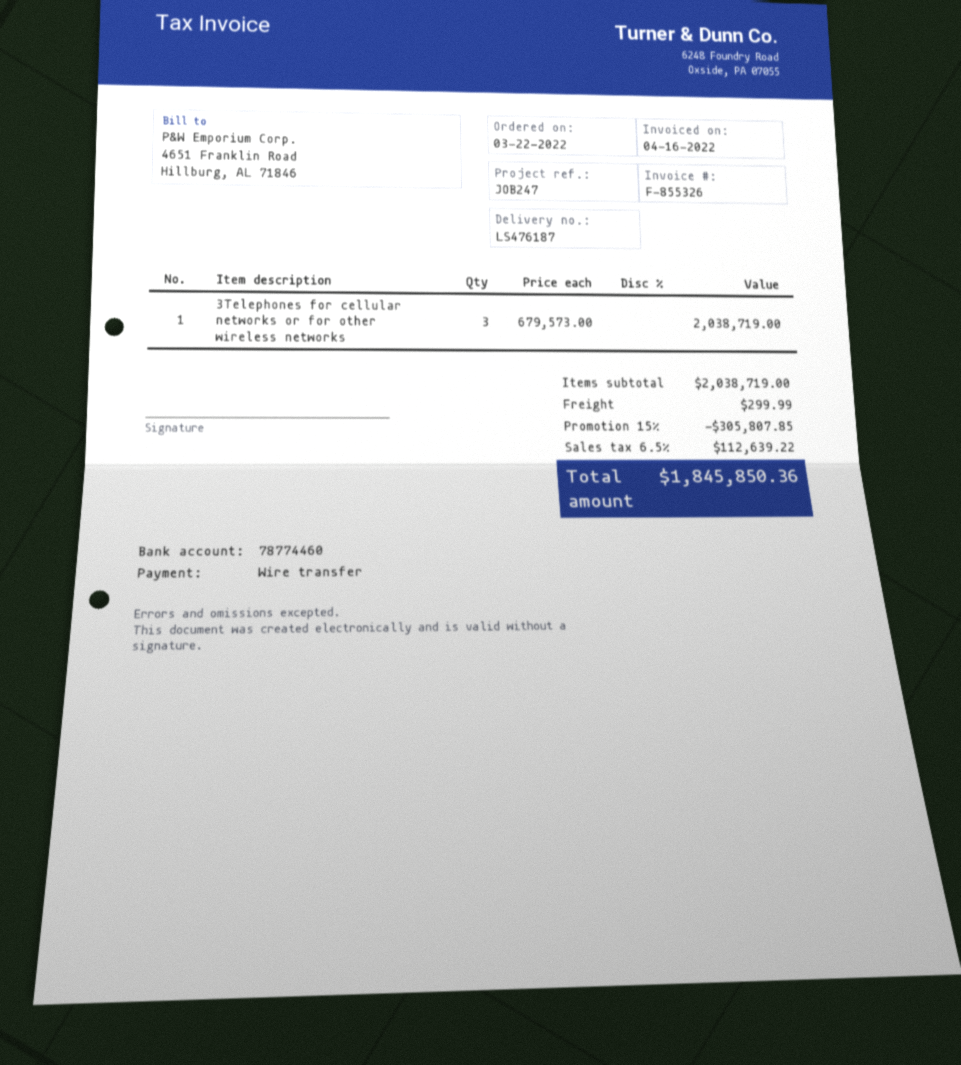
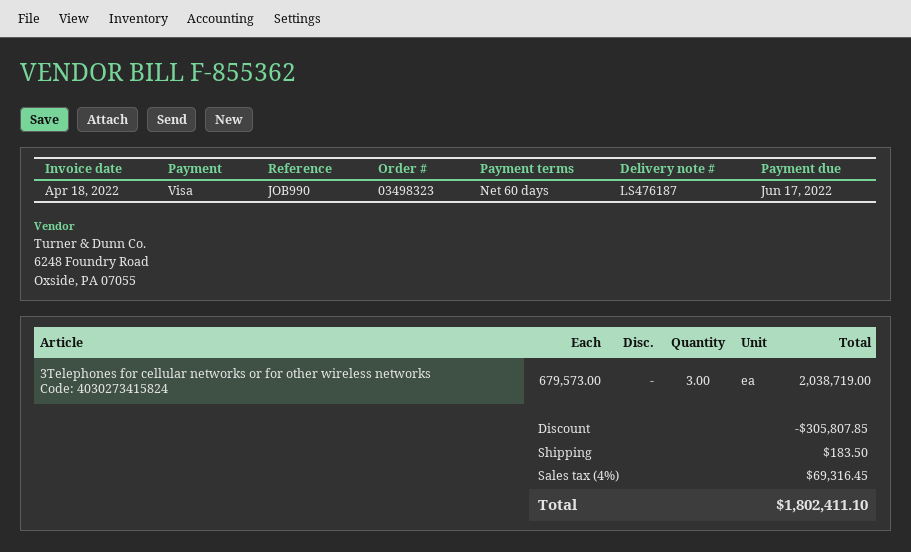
invoice number: F-855326 -> F-855362
invoice date: 2022-04-16 -> 2022-04-18
reference: JOB247 -> JOB990
payment method: bank transfer -> Visa
shipping: 299.99 -> 183.50
tax: 6.5% = 112639.22 -> 4% = 69316.45
total: 1845850.36 -> 1802411.10

